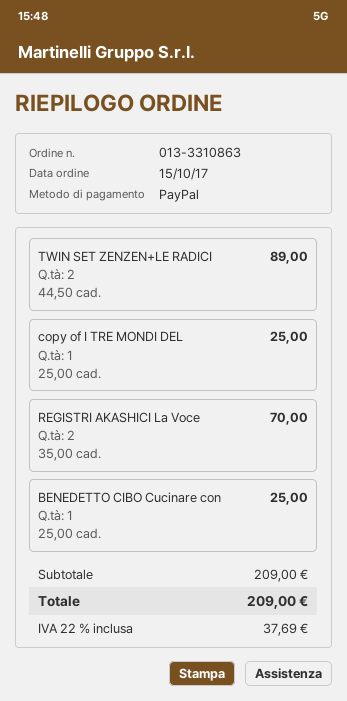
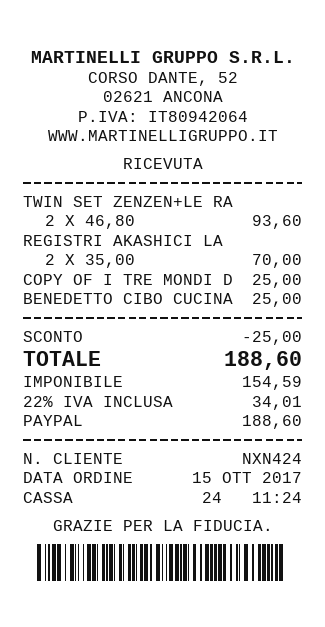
TWIN SET ZENZEN+LE RADICI: 2 x 44.50 = 89.00 -> 2 x 46.80 = 93.60
discount: none -> 25.00
tax: 22% = 37.69 -> 22% = 34.01
total: 209.00 -> 188.60

